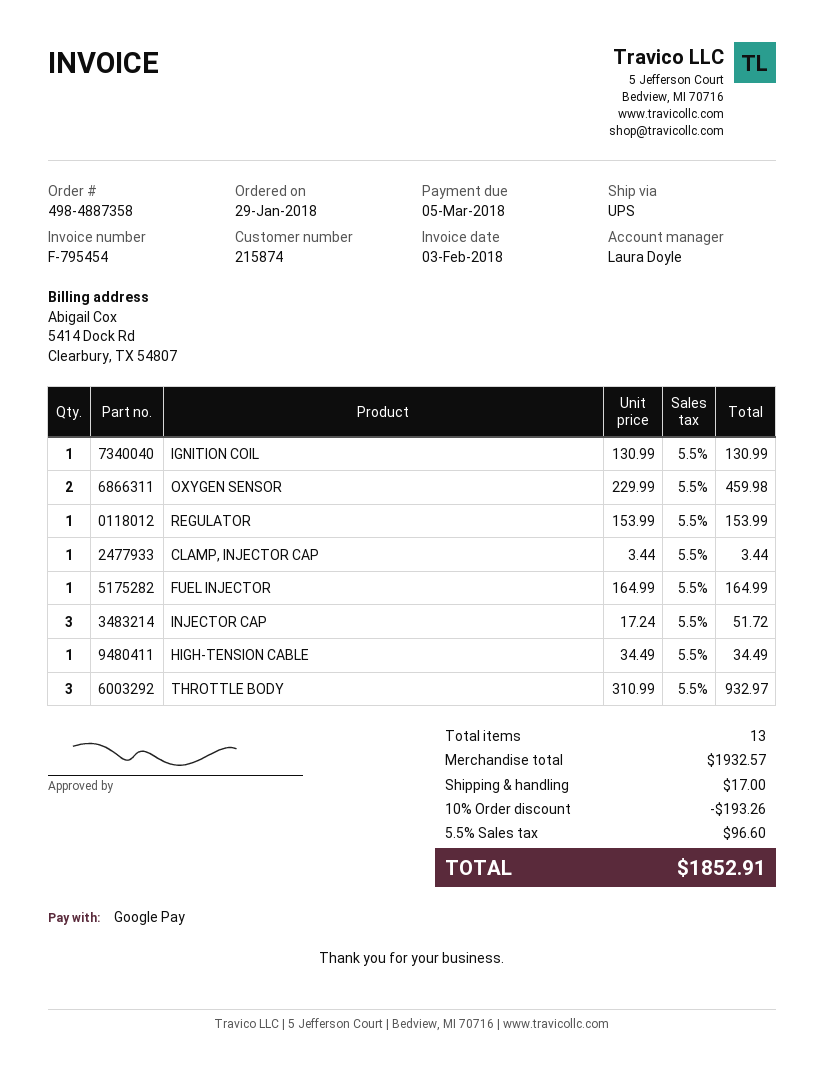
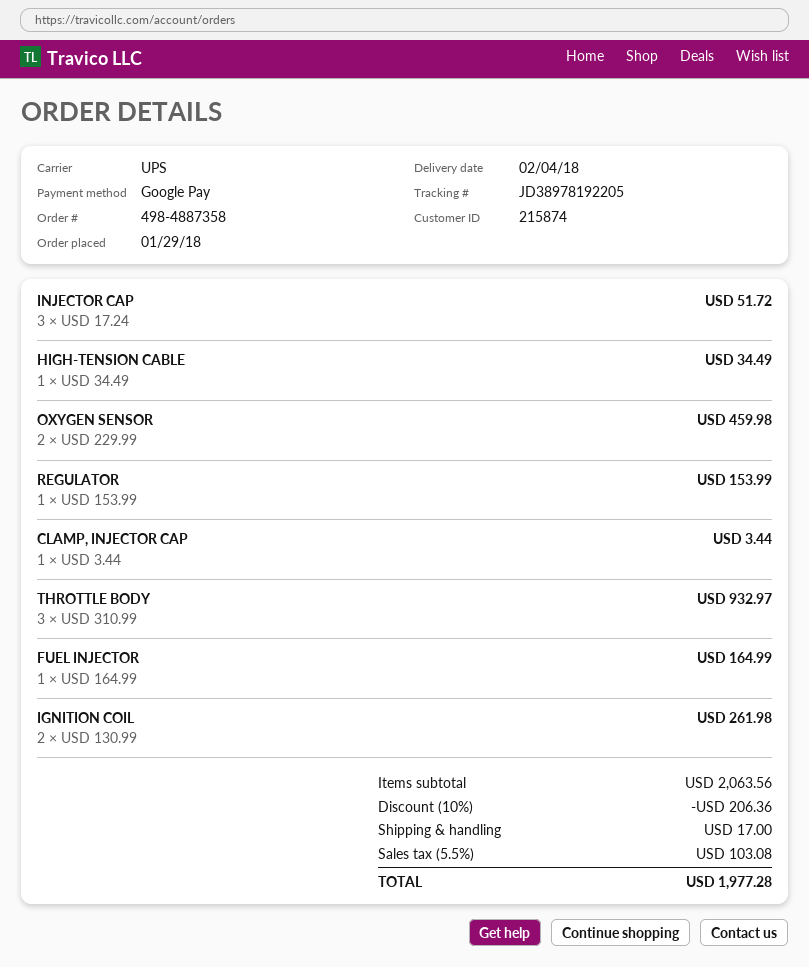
IGNITION COIL: 1 x 130.99 = 130.99 -> 2 x 130.99 = 261.98
subtotal: 1932.57 -> 2063.56
discount: 10% = 193.26 -> 10% = 206.36
tax: 5.5% = 96.60 -> 5.5% = 103.08
total: 1852.91 -> 1977.28

